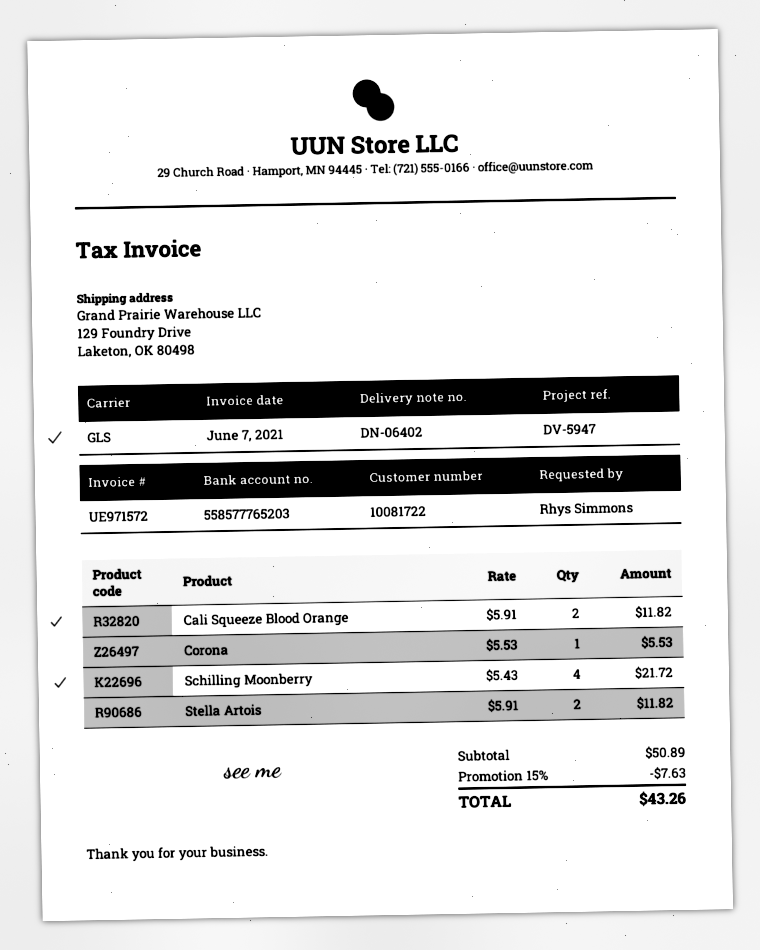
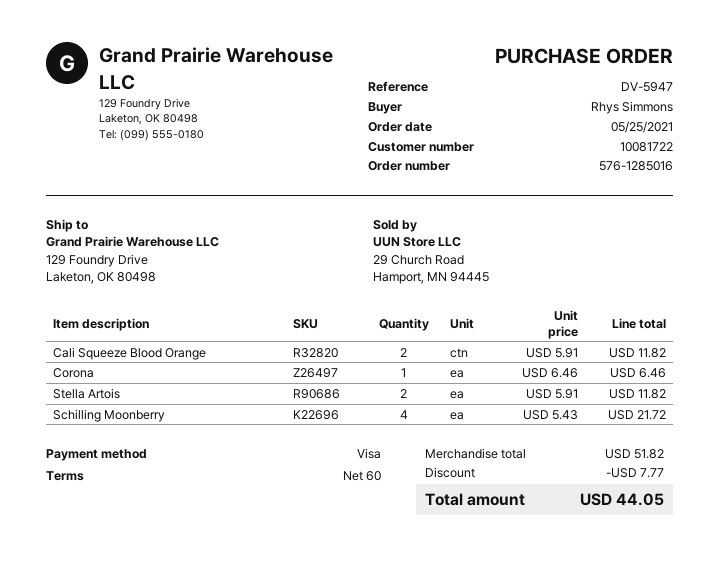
Corona: 1 x 5.53 = 5.53 -> 1 x 6.46 = 6.46
subtotal: 50.89 -> 51.82
discount: 7.63 -> 7.77
total: 43.26 -> 44.05

